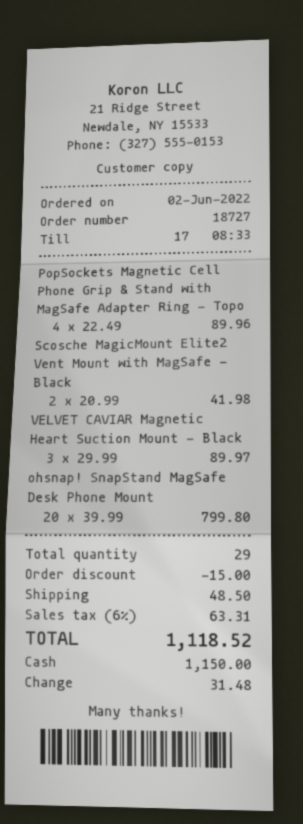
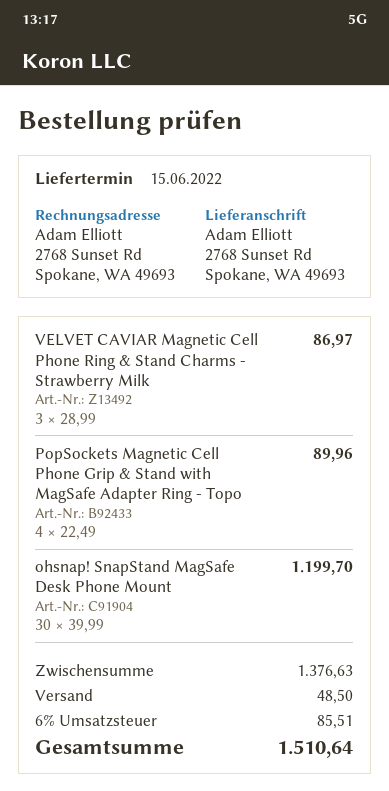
Scosche MagicMount Elite2 Vent Mount with MagSafe - Black: 2 x 20.99 = 41.98 -> none
VELVET CAVIAR Magnetic Heart Suction Mount - Black: 3 x 29.99 = 89.97 -> none
ohsnap! SnapStand MagSafe Desk Phone Mount: 20 x 39.99 = 799.80 -> 30 x 39.99 = 1199.70
VELVET CAVIAR Magnetic Cell Phone Ring & Stand Charms - Strawberry Milk: none -> 3 x 28.99 = 86.97
discount: 15.00 -> none
tax: 6% = 63.31 -> 6% = 85.51
total: 1118.52 -> 1510.64

